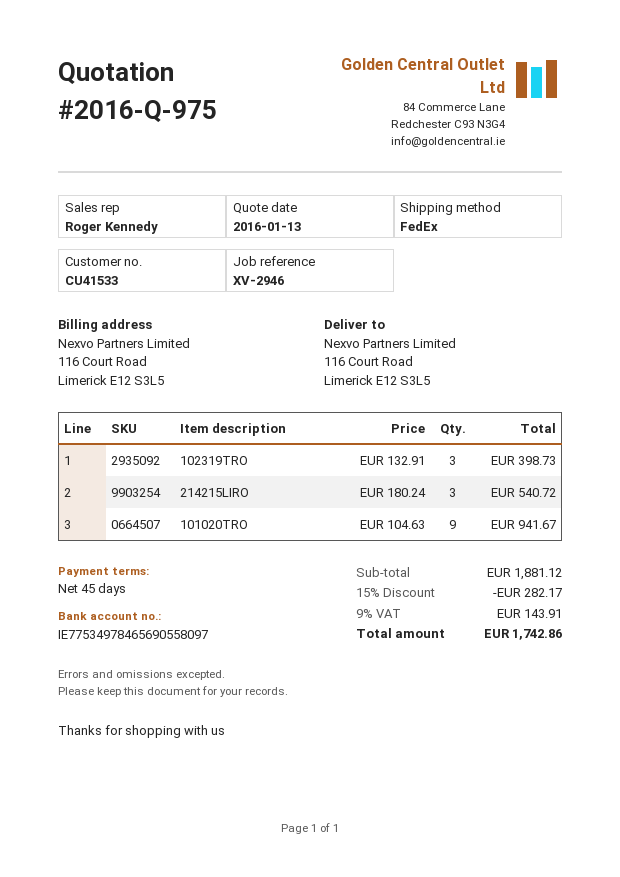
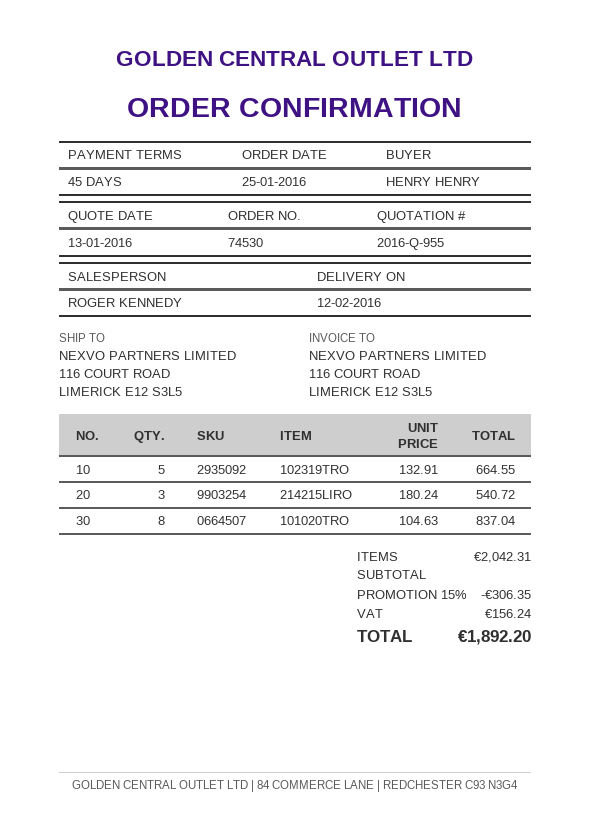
quote number: 2016-Q-975 -> 2016-Q-955
102319TRO: 3 x 132.91 = 398.73 -> 5 x 132.91 = 664.55
101020TRO: 9 x 104.63 = 941.67 -> 8 x 104.63 = 837.04
subtotal: 1881.12 -> 2042.31
discount: 15% = 282.17 -> 15% = 306.35
tax: 143.91 -> 156.24
total: 1742.86 -> 1892.20

